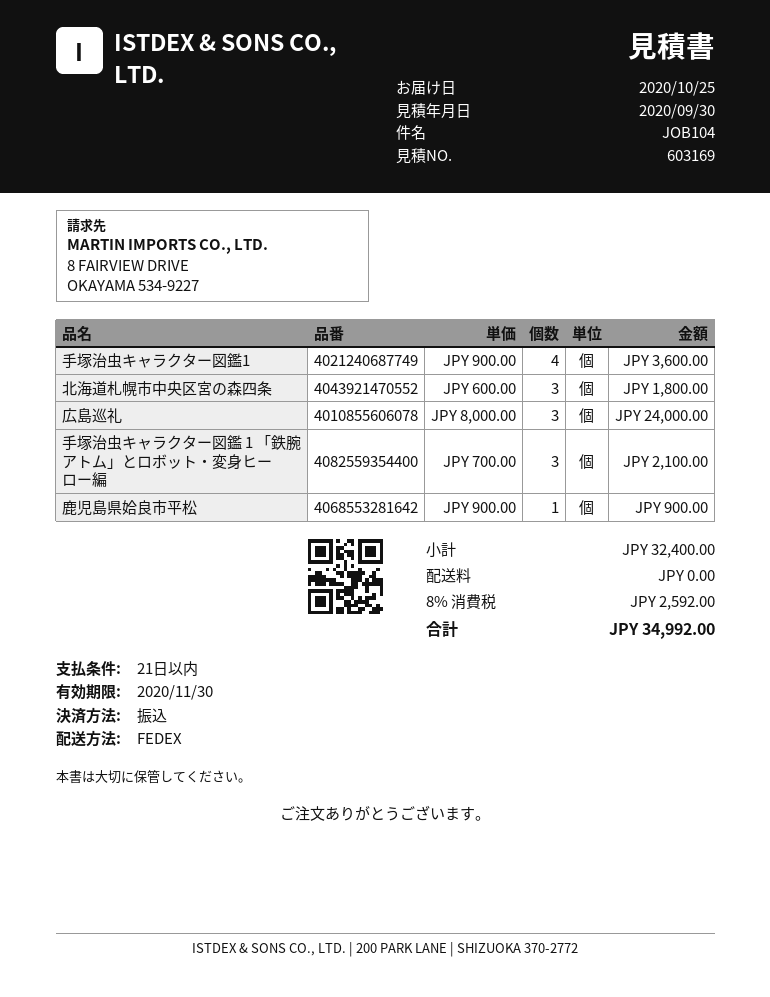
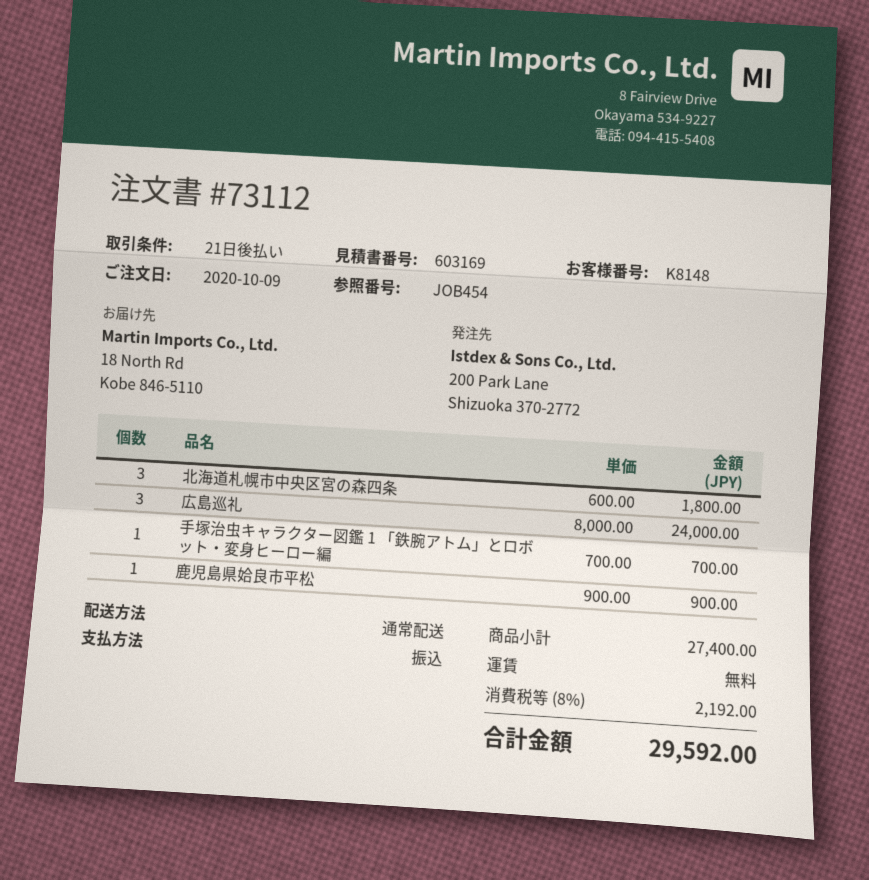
reference: JOB104 -> JOB454
shipping method: FedEx -> standard
手塚治虫キャラクター図鑑1: 4 x 900.00 = 3600.00 -> none
手塚治虫キャラクター図鑑 1 「鉄腕アトム」とロボット・変身ヒーロー編: 3 x 700.00 = 2100.00 -> 1 x 700.00 = 700.00
subtotal: 32400.00 -> 27400.00
tax: 8% = 2592.00 -> 8% = 2192.00
total: 34992.00 -> 29592.00

